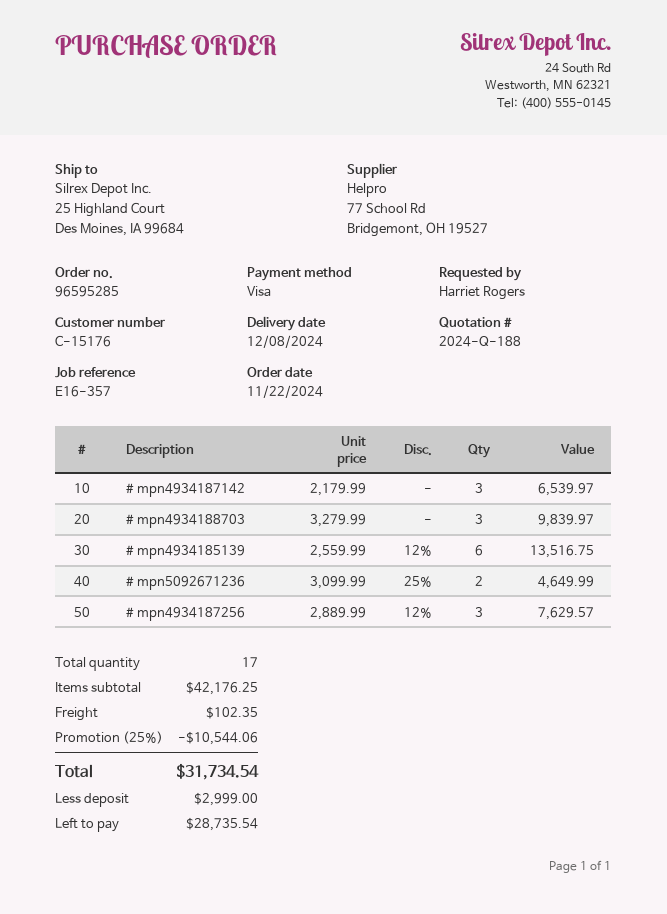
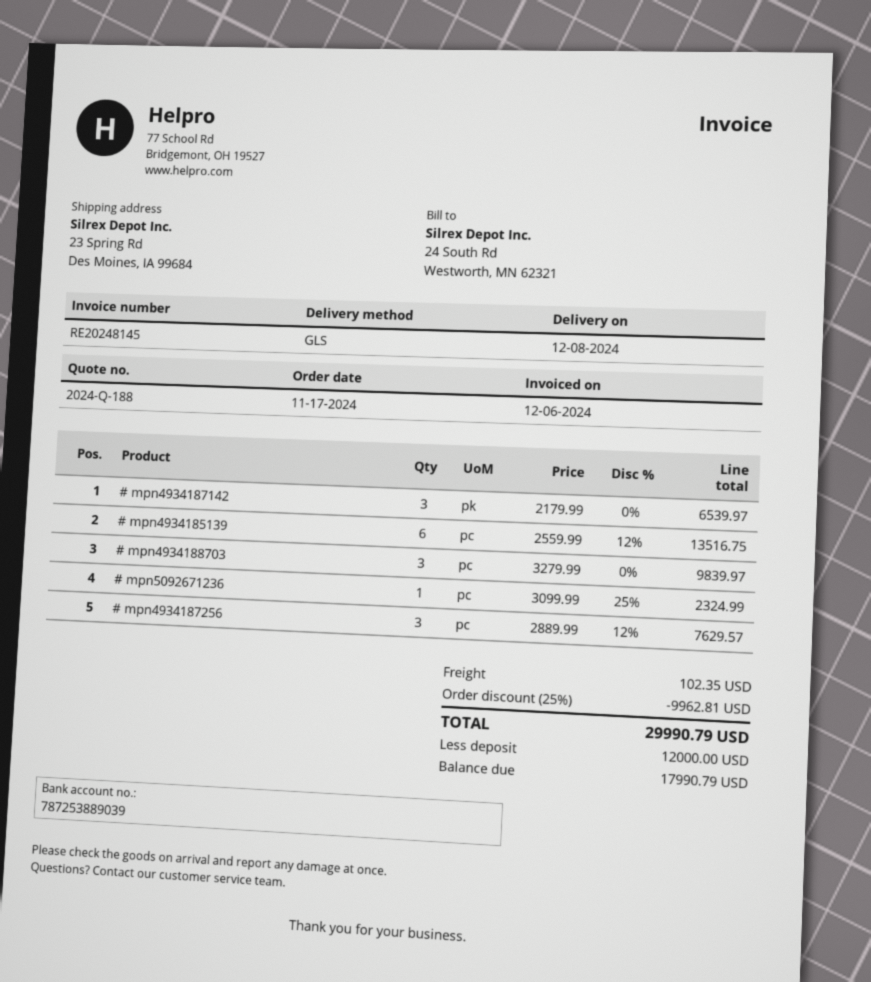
order date: 2024-11-22 -> 2024-11-17
ship to: 25 Highland Court, Des Moines, IA 99684 -> 23 Spring Rd, Des Moines, IA 99684
# mpn5092671236: 2 x 3099.99 - 25% = 4649.99 -> 1 x 3099.99 - 25% = 2324.99
discount: 25% = 10544.06 -> 25% = 9962.81
total: 31734.54 -> 29990.79
deposit: 2999.00 -> 12000.00
balance: 28735.54 -> 17990.79

